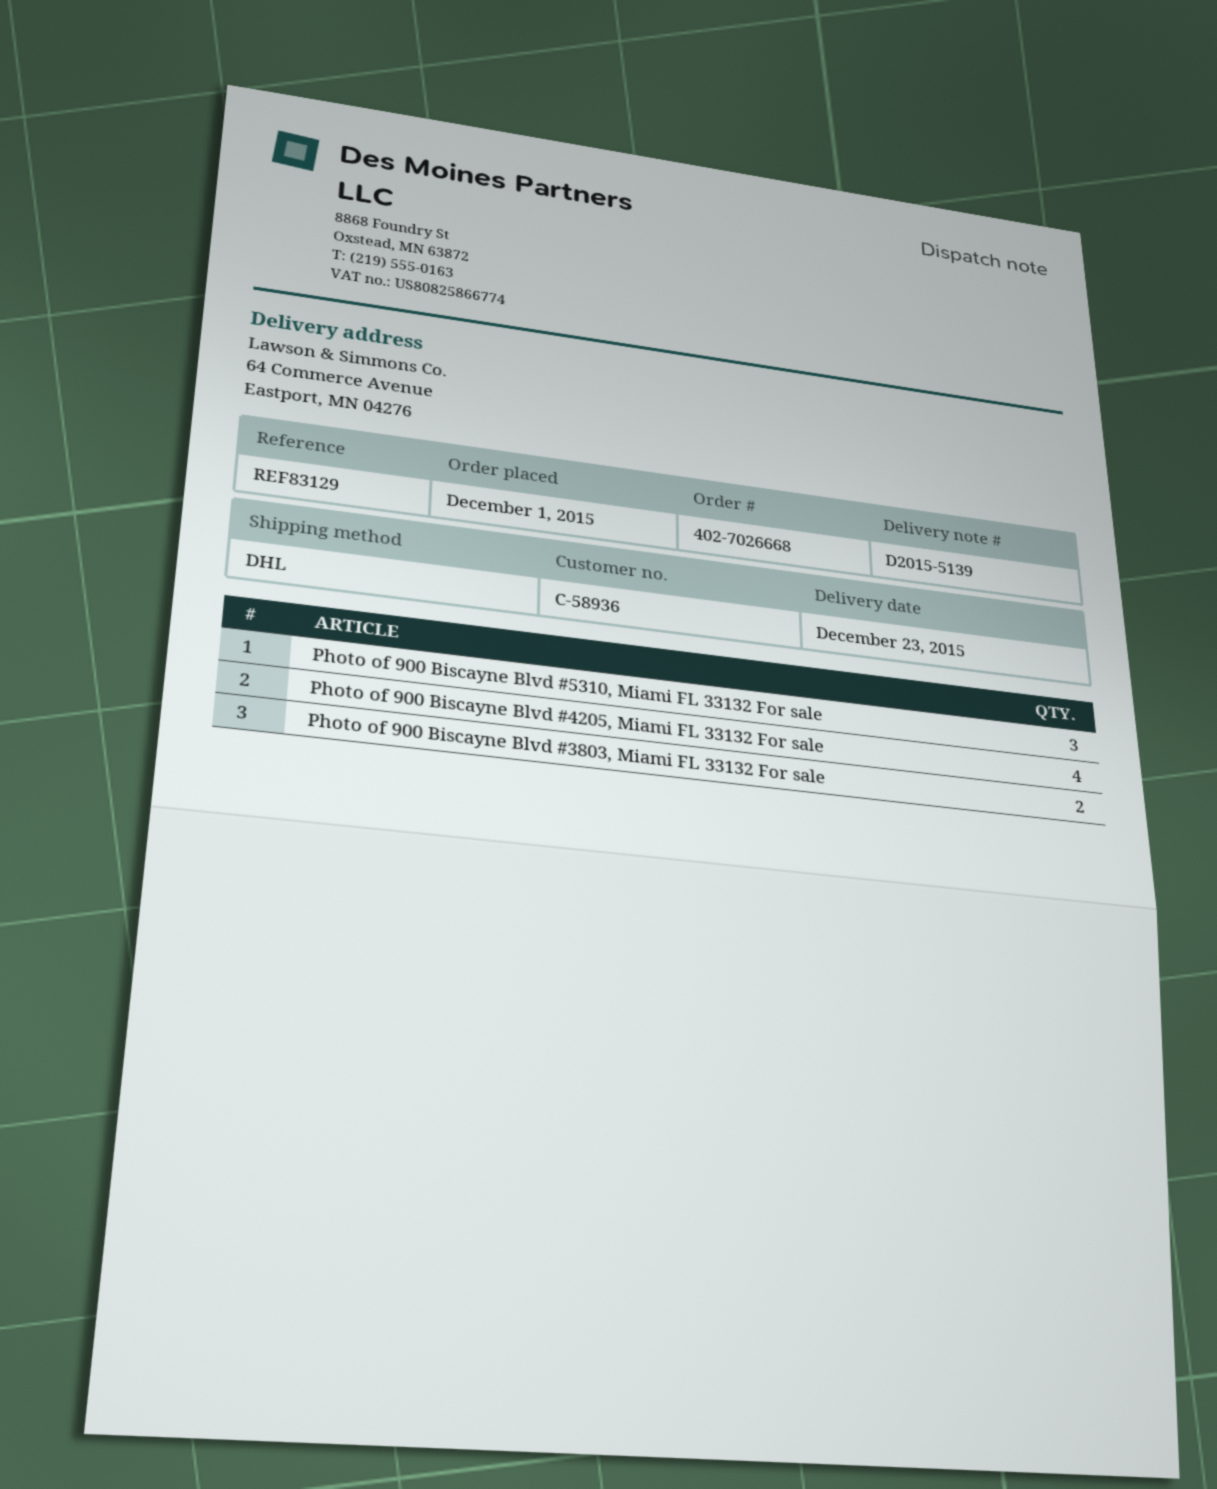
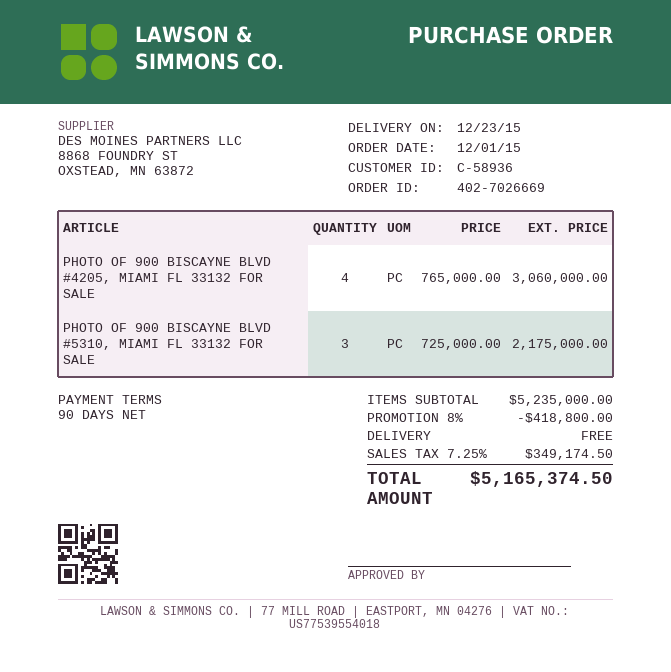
order number: 402-7026668 -> 402-7026669
Photo of 900 Biscayne Blvd #3803, Miami FL 33132 For sale: 2 -> none

